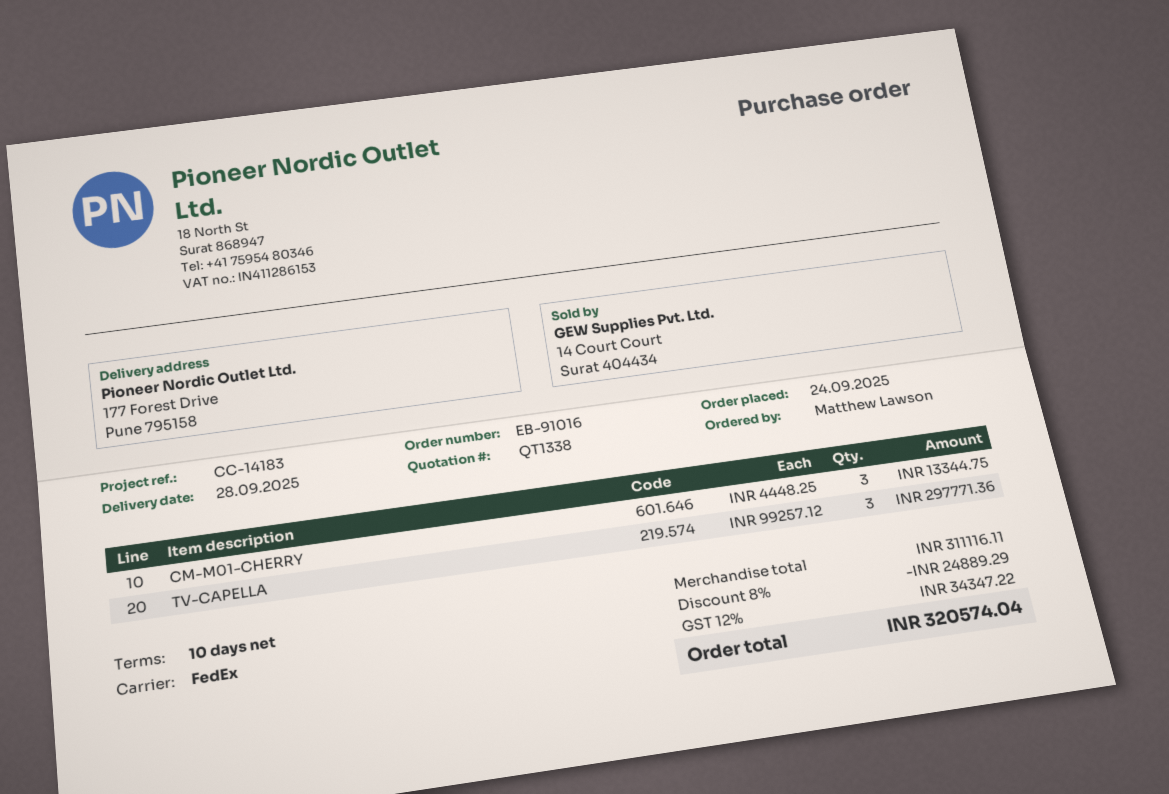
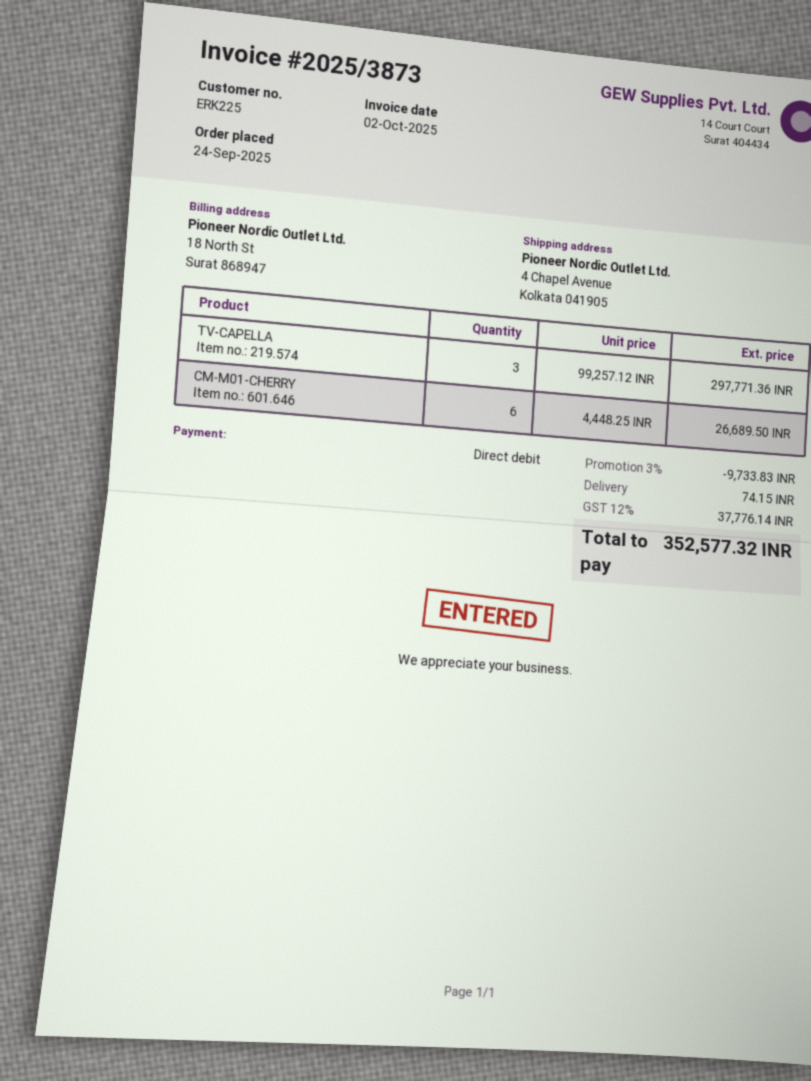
ship to: 177 Forest Drive, Pune 795158 -> 4 Chapel Avenue, Kolkata 041905
CM-M01-CHERRY: 3 x 4448.25 = 13344.75 -> 6 x 4448.25 = 26689.50
discount: 8% = 24889.29 -> 3% = 9733.83
shipping: none -> 74.15
tax: 12% = 34347.22 -> 12% = 37776.14
total: 320574.04 -> 352577.32

